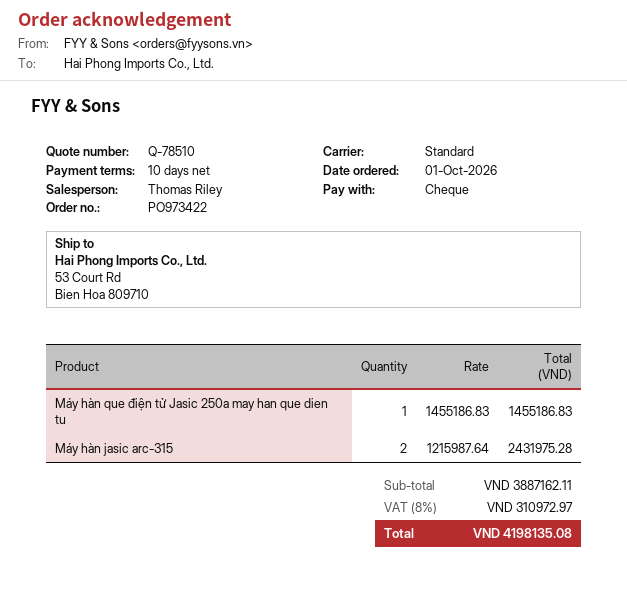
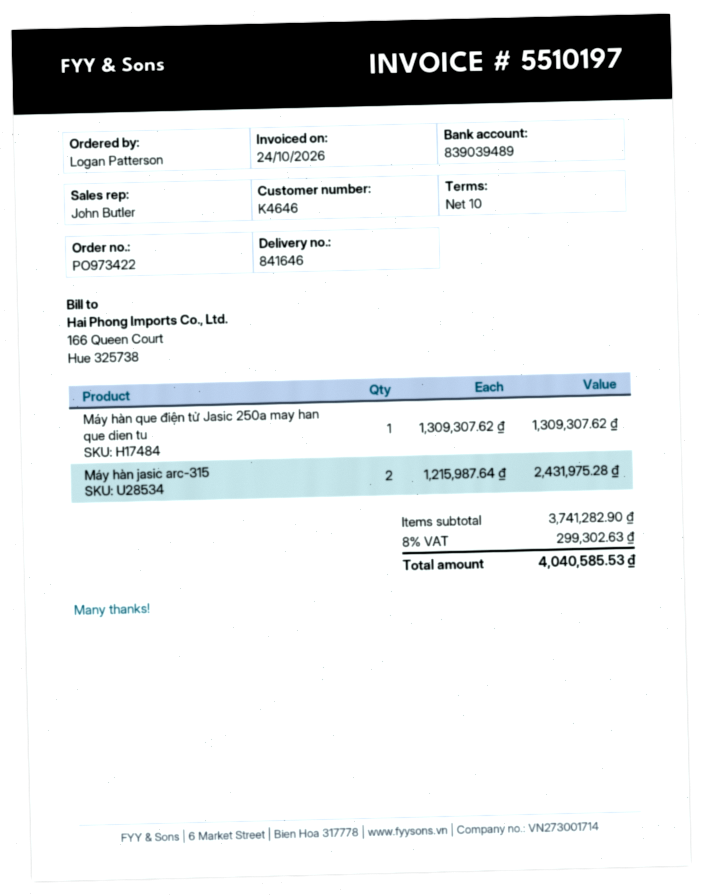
sales rep: Thomas Riley -> John Butler
Máy hàn que điện tử Jasic 250a may han que dien tu: 1 x 1455186.83 = 1455186.83 -> 1 x 1309307.62 = 1309307.62
subtotal: 3887162.11 -> 3741282.90
tax: 8% = 310972.97 -> 8% = 299302.63
total: 4198135.08 -> 4040585.53

